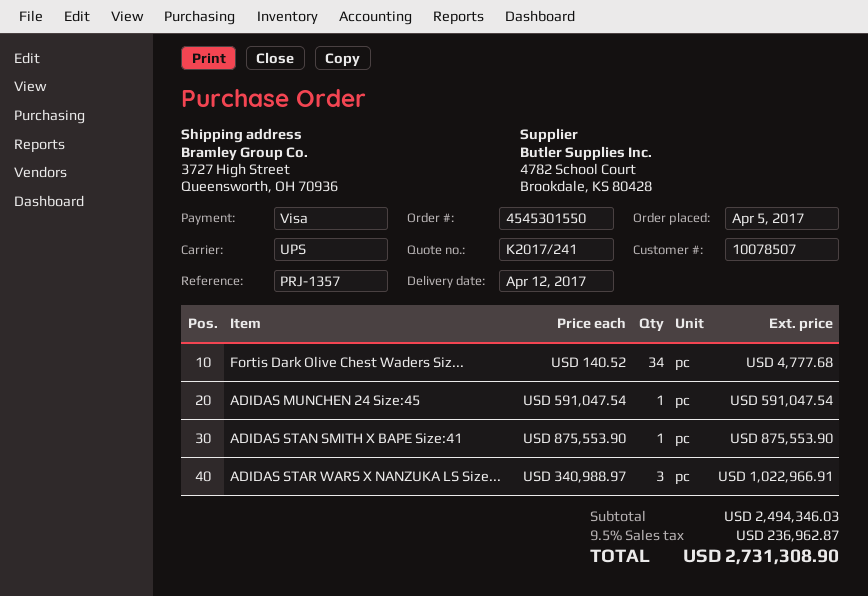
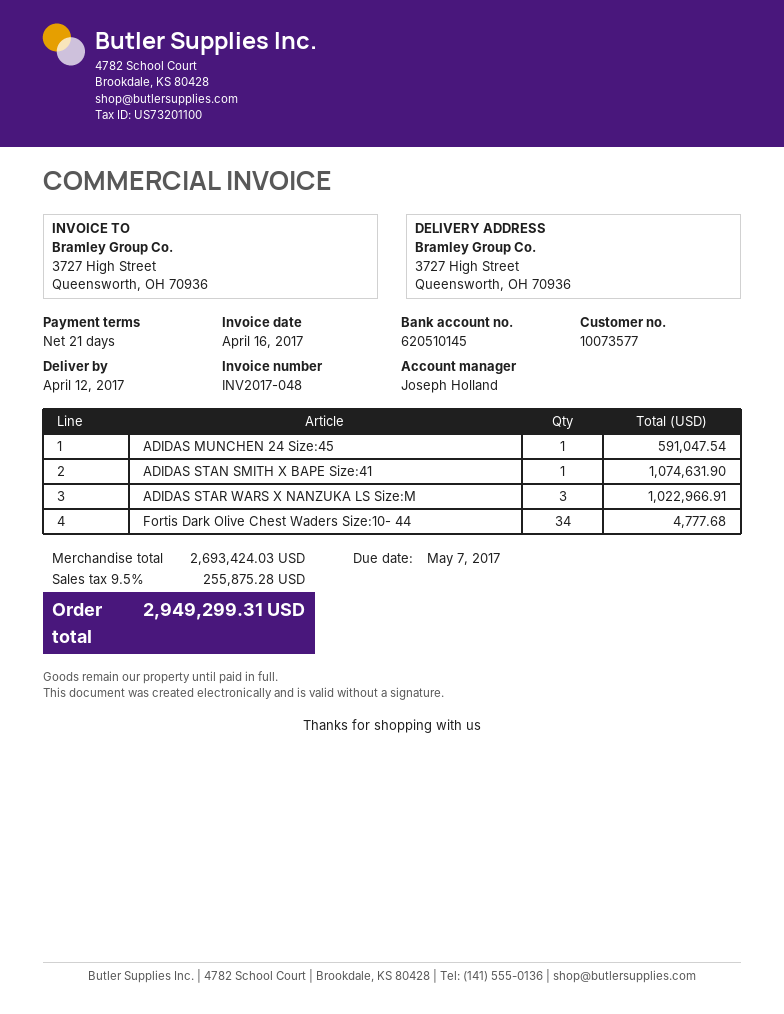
customer number: 10078507 -> 10073577
ADIDAS STAN SMITH X BAPE Size:41: 1 for 875553.90 -> 1 for 1074631.90
subtotal: 2494346.03 -> 2693424.03
tax: 9.5% = 236962.87 -> 9.5% = 255875.28
total: 2731308.90 -> 2949299.31

